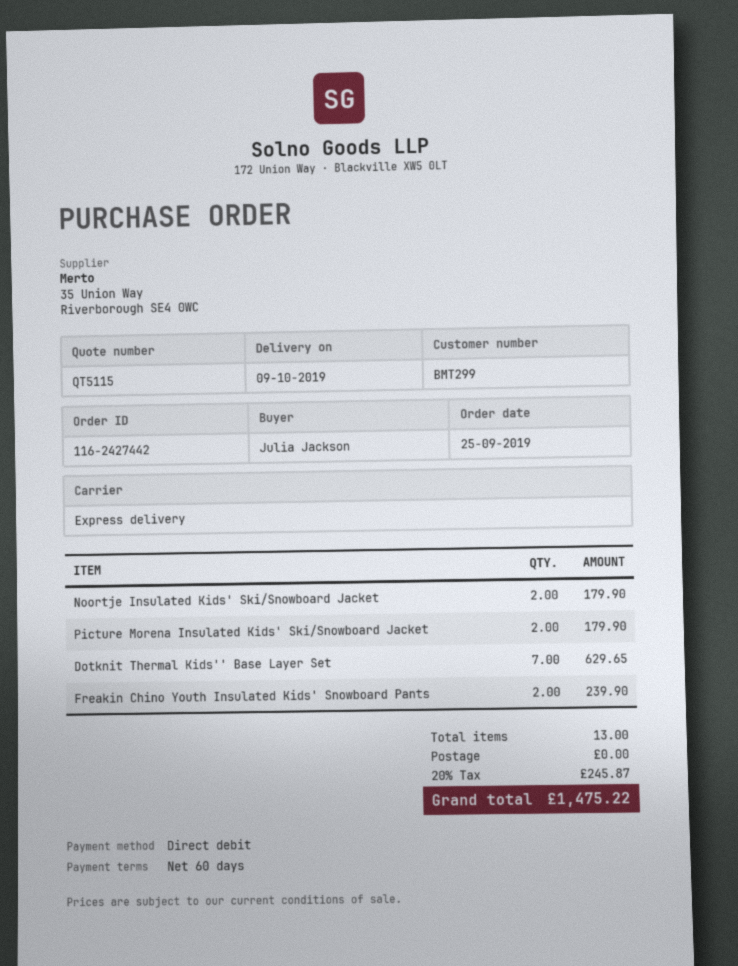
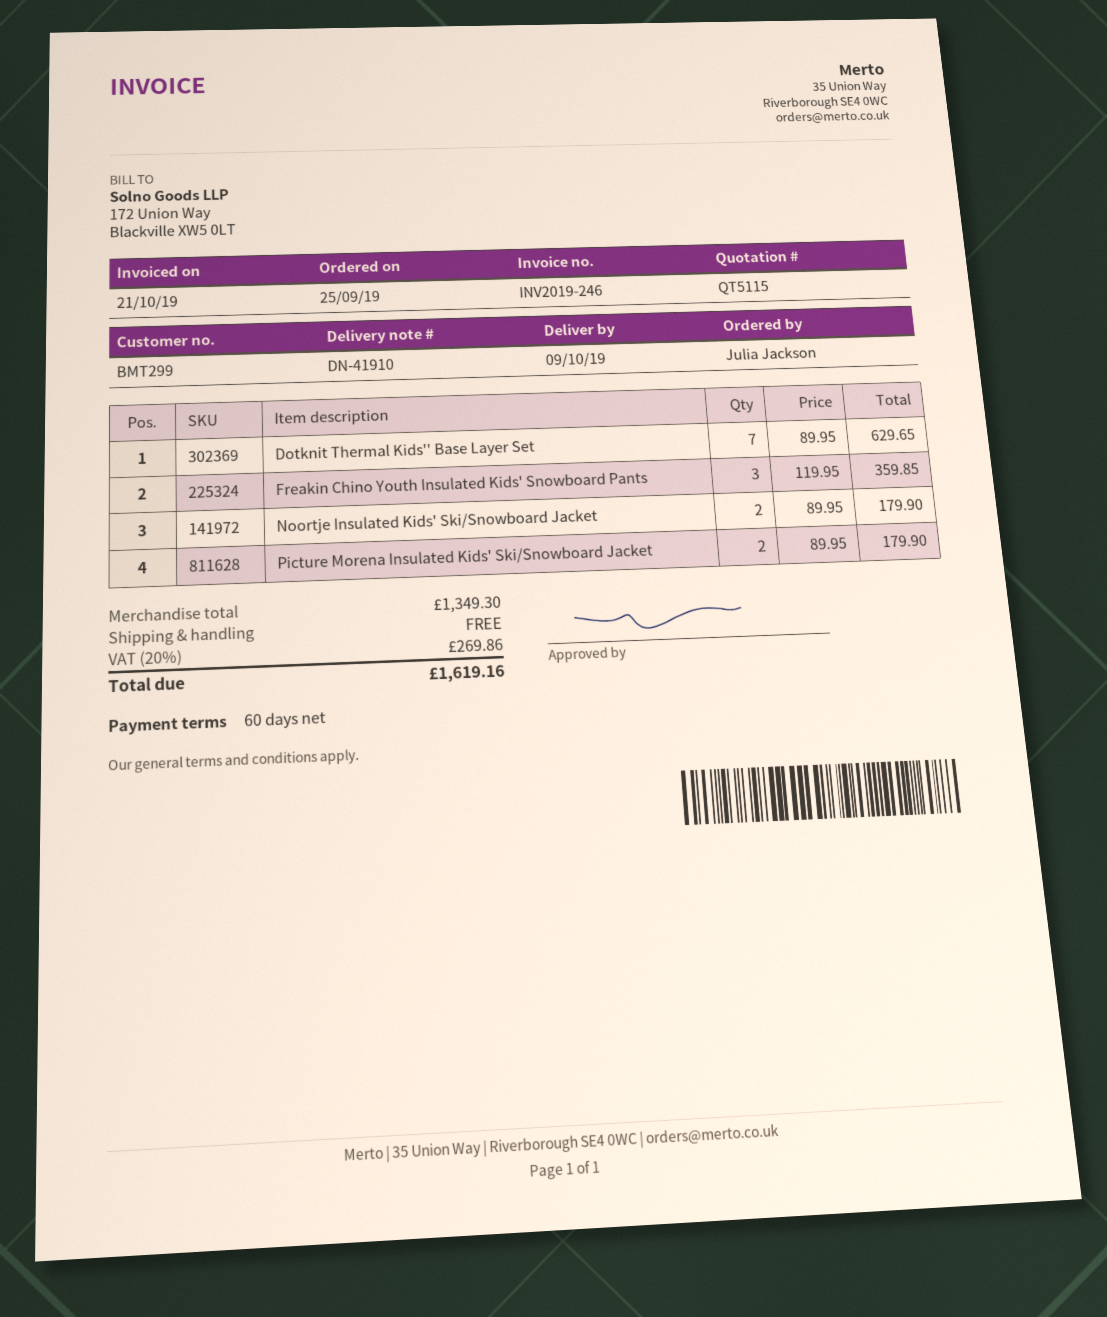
Freakin Chino Youth Insulated Kids' Snowboard Pants: 2 for 239.90 -> 3 for 359.85
tax: 20% = 245.87 -> 20% = 269.86
total: 1475.22 -> 1619.16

